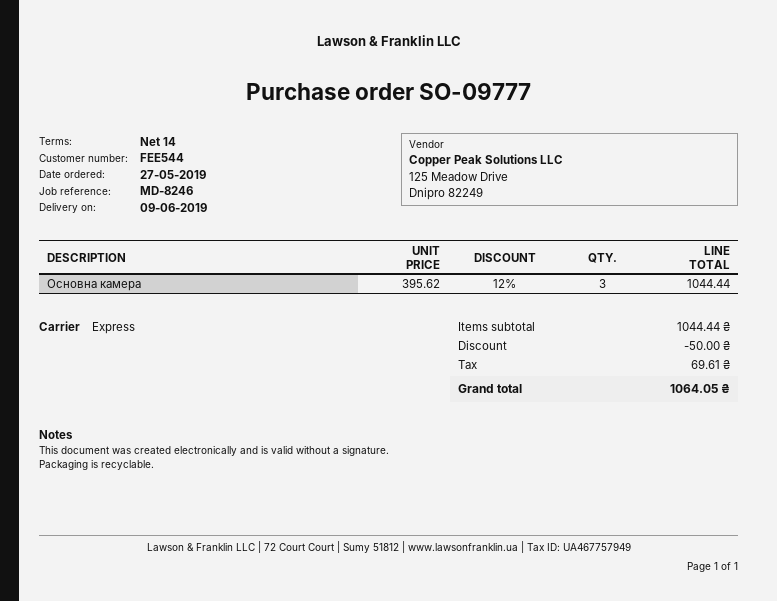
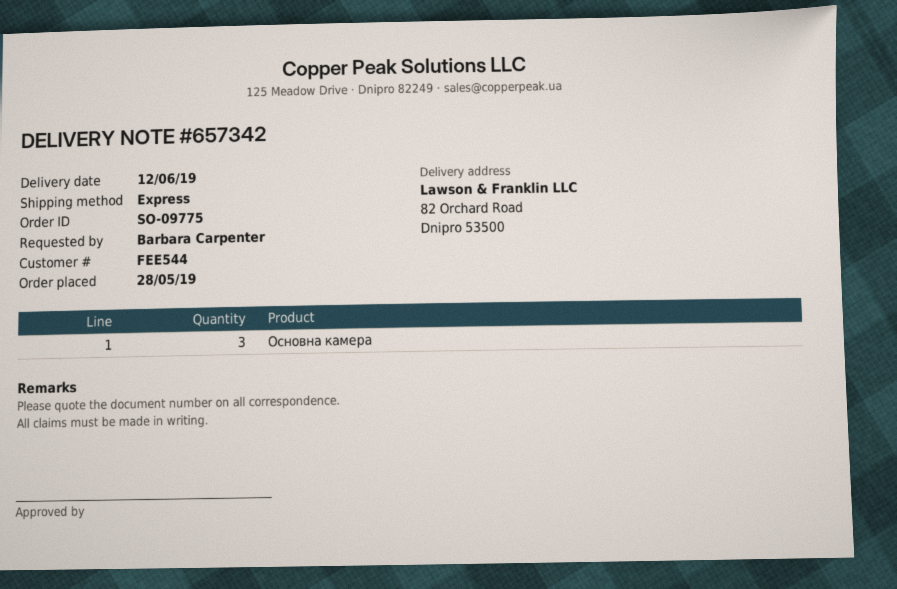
order number: SO-09777 -> SO-09775
order date: 2019-05-27 -> 2019-05-28
delivery date: 2019-06-09 -> 2019-06-12

